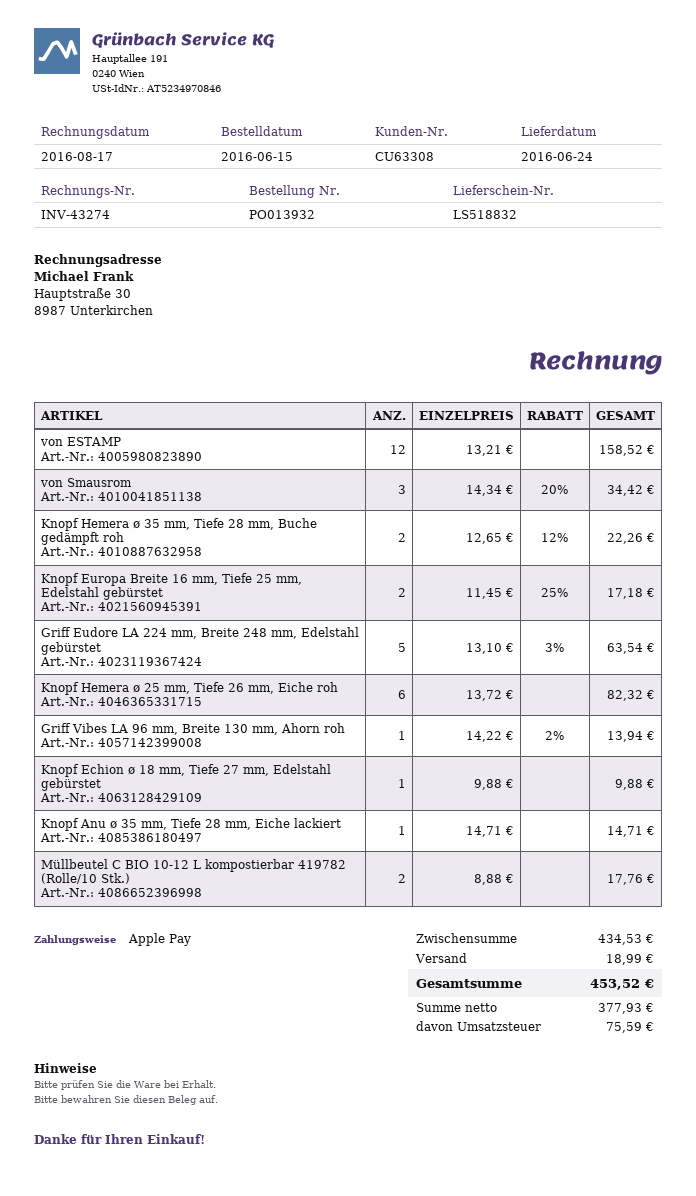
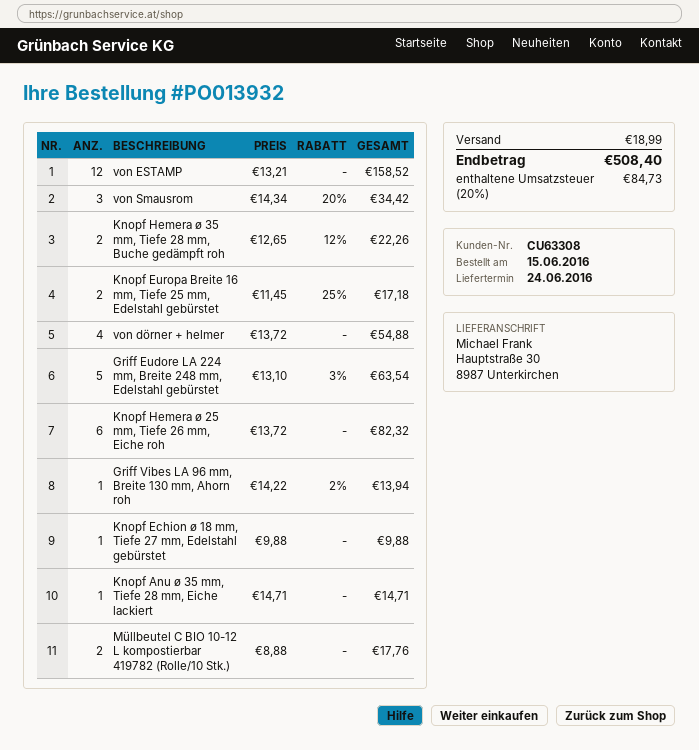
von dörner + helmer: none -> 4 x 13.72 = 54.88
tax: 75.59 -> 84.73
total: 453.52 -> 508.40

